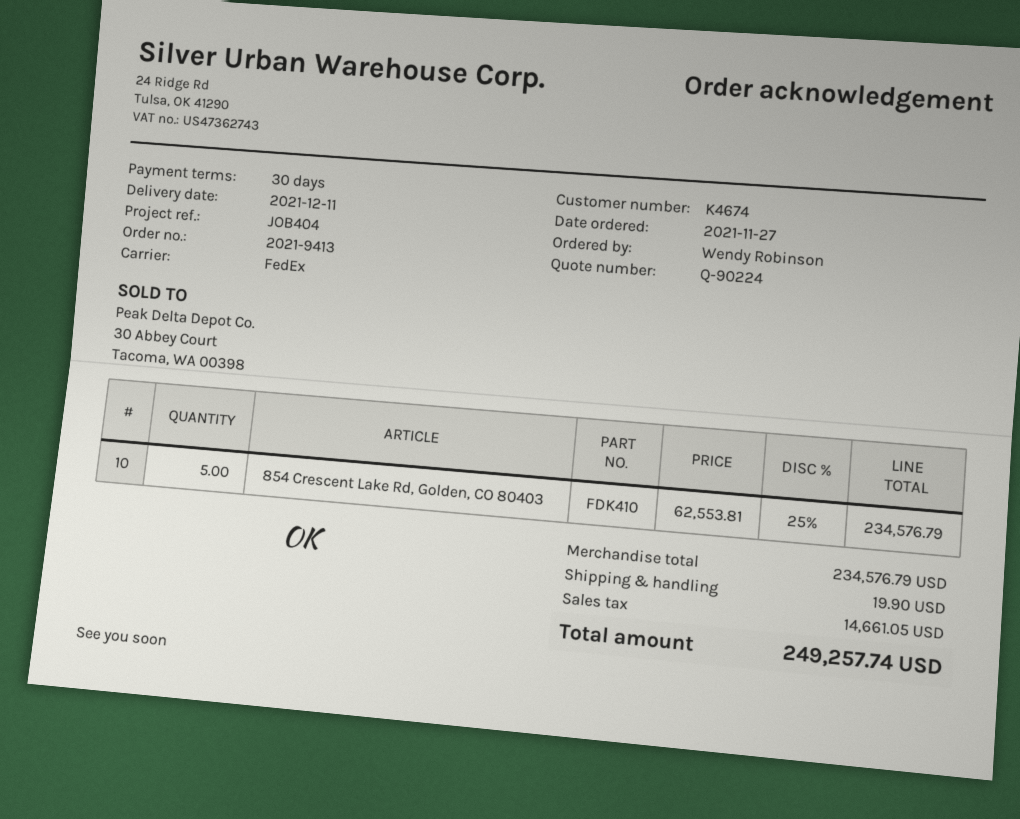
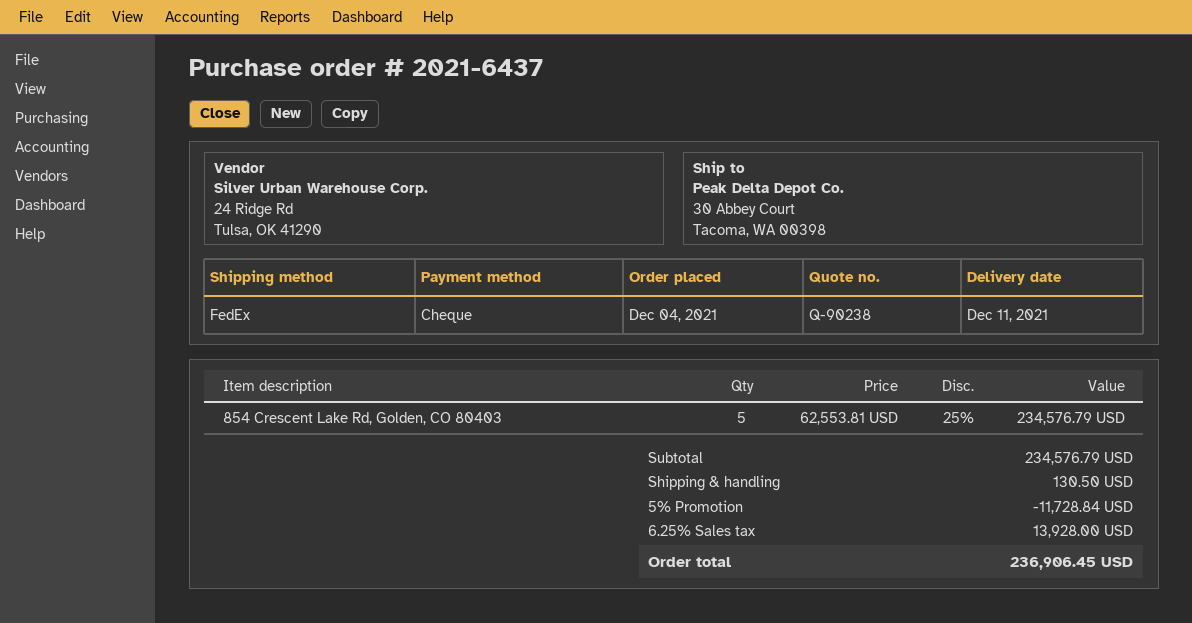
quote number: Q-90224 -> Q-90238
order number: 2021-9413 -> 2021-6437
order date: 2021-11-27 -> 2021-12-04
discount: none -> 5% = 11728.84
shipping: 19.90 -> 130.50
tax: 14661.05 -> 13928.00
total: 249257.74 -> 236906.45

